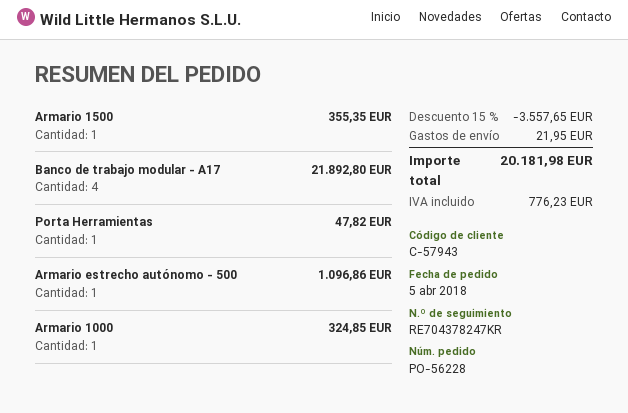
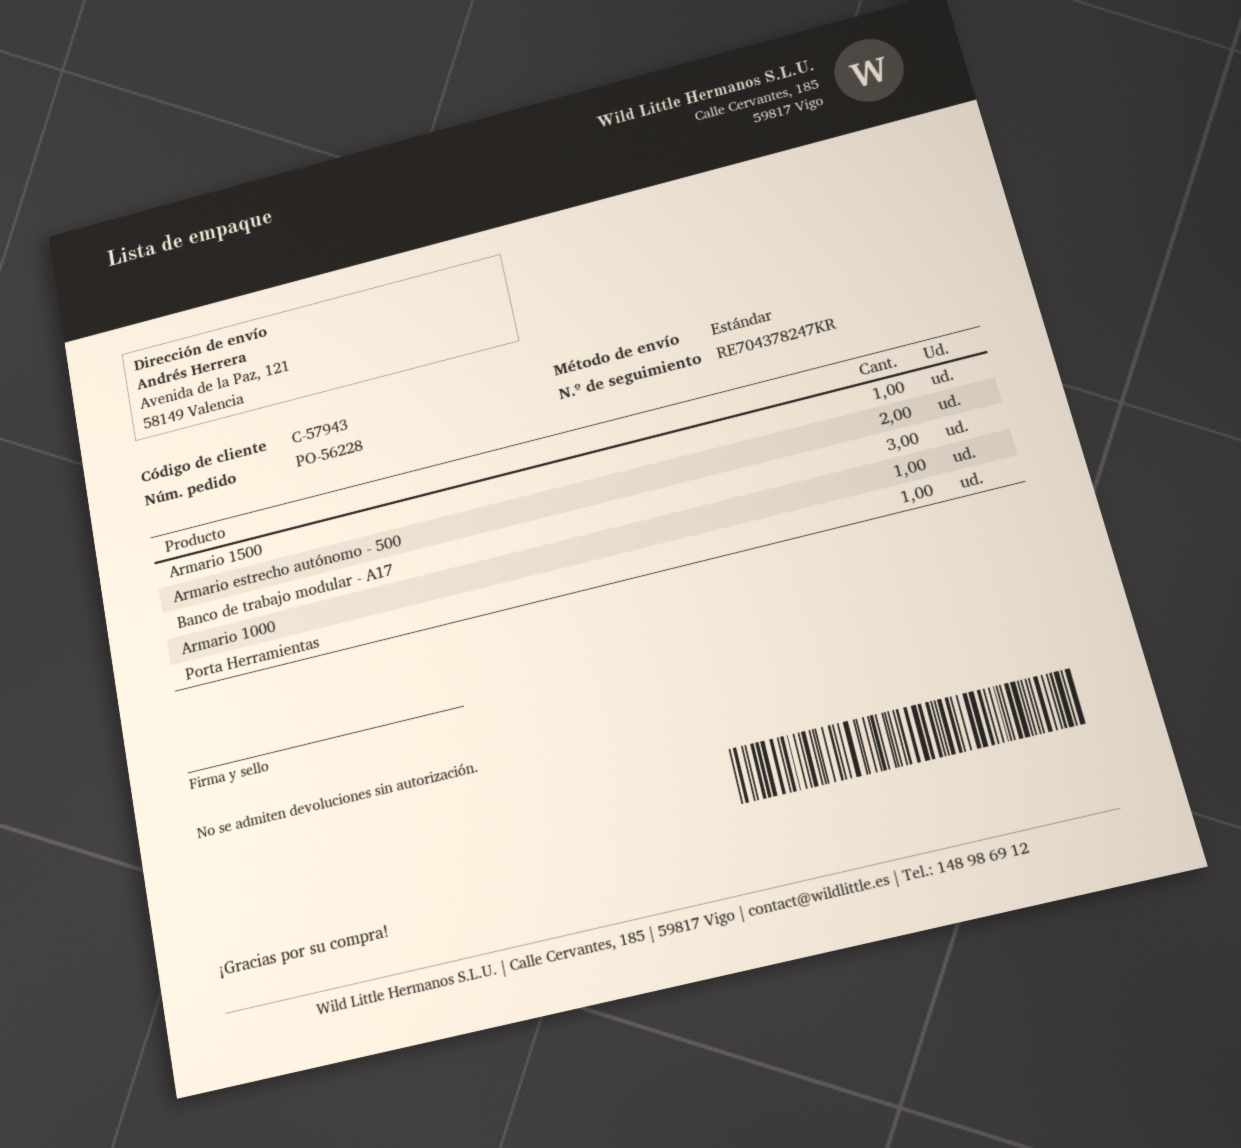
Banco de trabajo modular - A17: 4 -> 3
Armario estrecho autónomo - 500: 1 -> 2

